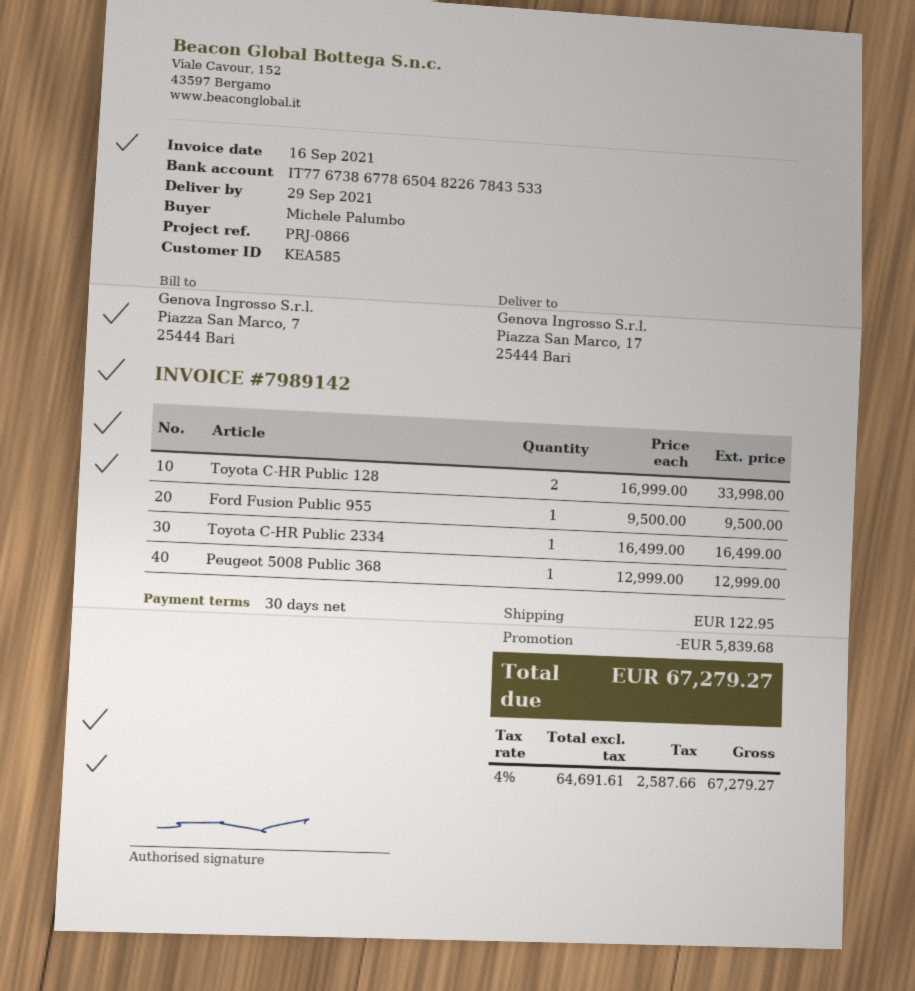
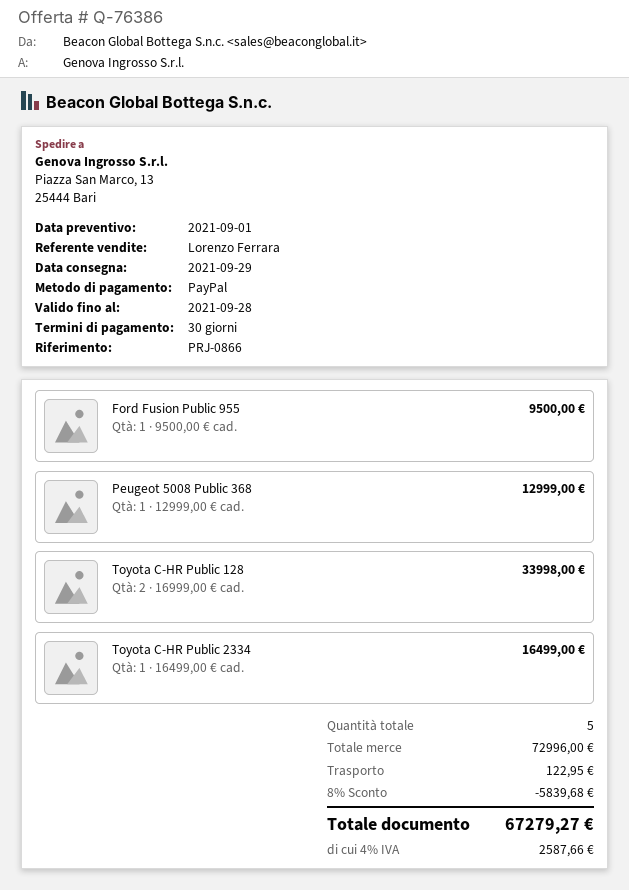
ship to: Piazza San Marco, 17, 25444 Bari -> Piazza San Marco, 13, 25444 Bari

